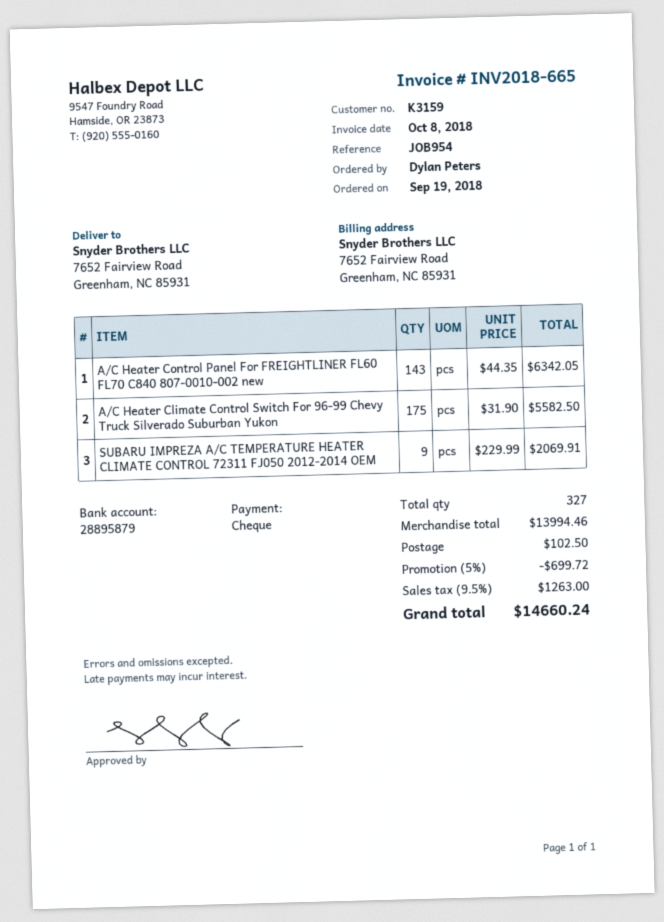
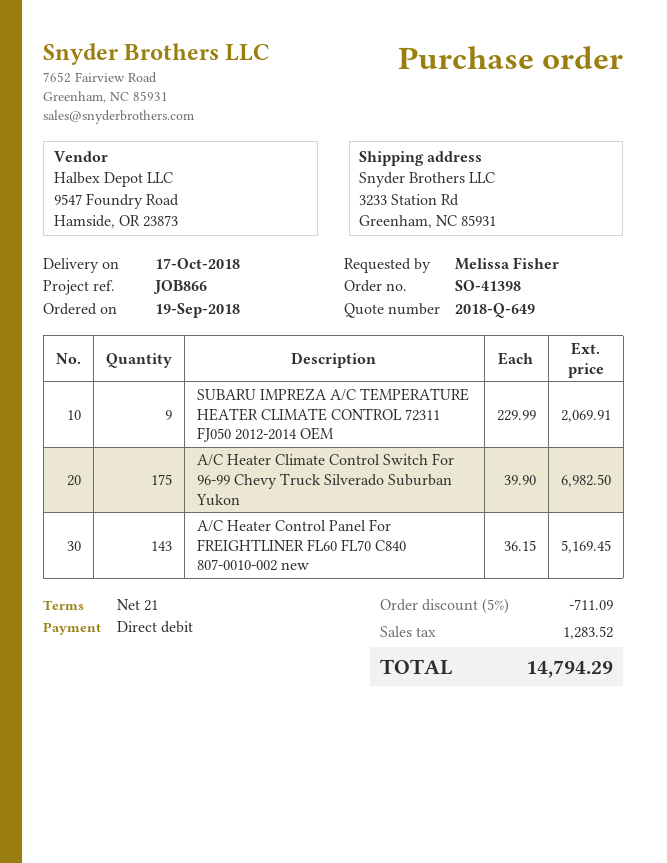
reference: JOB954 -> JOB866
ordered by: Dylan Peters -> Melissa Fisher
payment method: cheque -> direct debit
ship to: 7652 Fairview Road, Greenham, NC 85931 -> 3233 Station Rd, Greenham, NC 85931
A/C Heater Control Panel For FREIGHTLINER FL60 FL70 C840 807-0010-002 new: 143 x 44.35 = 6342.05 -> 143 x 36.15 = 5169.45
A/C Heater Climate Control Switch For 96-99 Chevy Truck Silverado Suburban Yukon: 175 x 31.90 = 5582.50 -> 175 x 39.90 = 6982.50
discount: 5% = 699.72 -> 5% = 711.09
shipping: 102.50 -> none
tax: 1263.00 -> 1283.52
total: 14660.24 -> 14794.29

